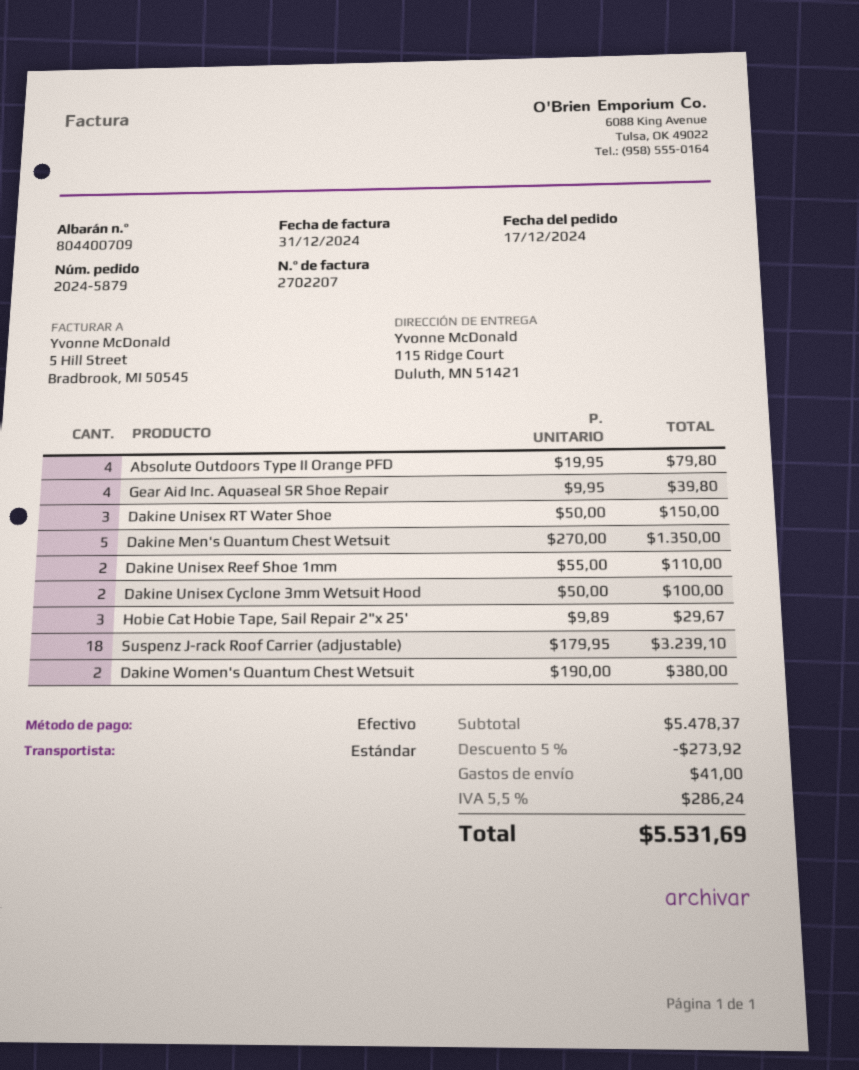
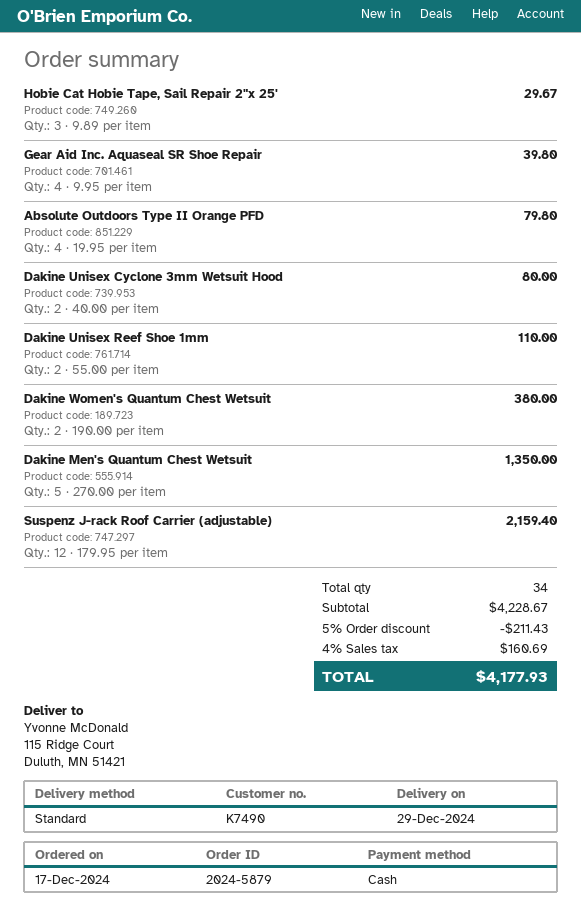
Dakine Unisex RT Water Shoe: 3 x 50.00 = 150.00 -> none
Dakine Unisex Cyclone 3mm Wetsuit Hood: 2 x 50.00 = 100.00 -> 2 x 40.00 = 80.00
Suspenz J-rack Roof Carrier (adjustable): 18 x 179.95 = 3239.10 -> 12 x 179.95 = 2159.40
subtotal: 5478.37 -> 4228.67
discount: 5% = 273.92 -> 5% = 211.43
shipping: 41.00 -> none
tax: 5.5% = 286.24 -> 4% = 160.69
total: 5531.69 -> 4177.93

